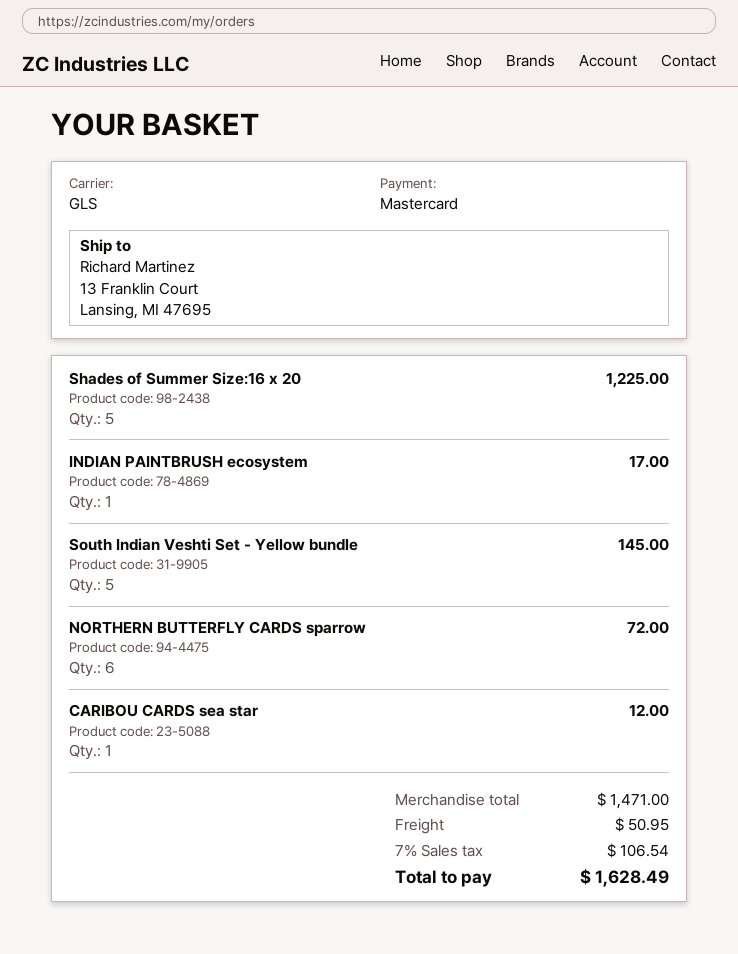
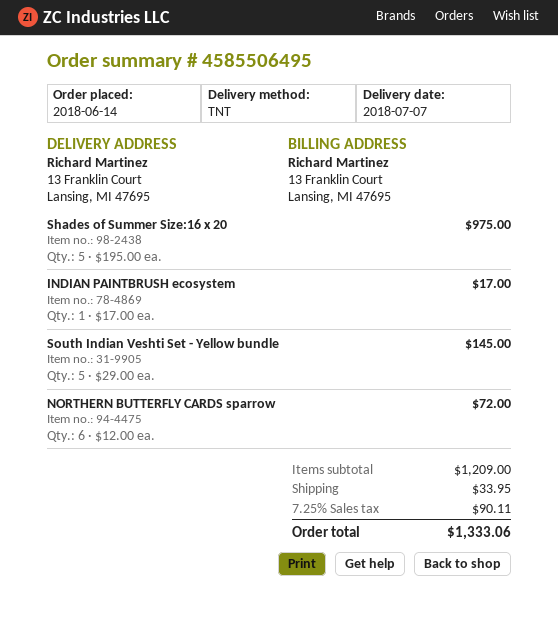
shipping method: GLS -> TNT
Shades of Summer Size:16 x 20: 5 for 1225.00 -> 5 for 975.00
CARIBOU CARDS sea star: 1 for 12.00 -> none
subtotal: 1471.00 -> 1209.00
shipping: 50.95 -> 33.95
tax: 7% = 106.54 -> 7.25% = 90.11
total: 1628.49 -> 1333.06

